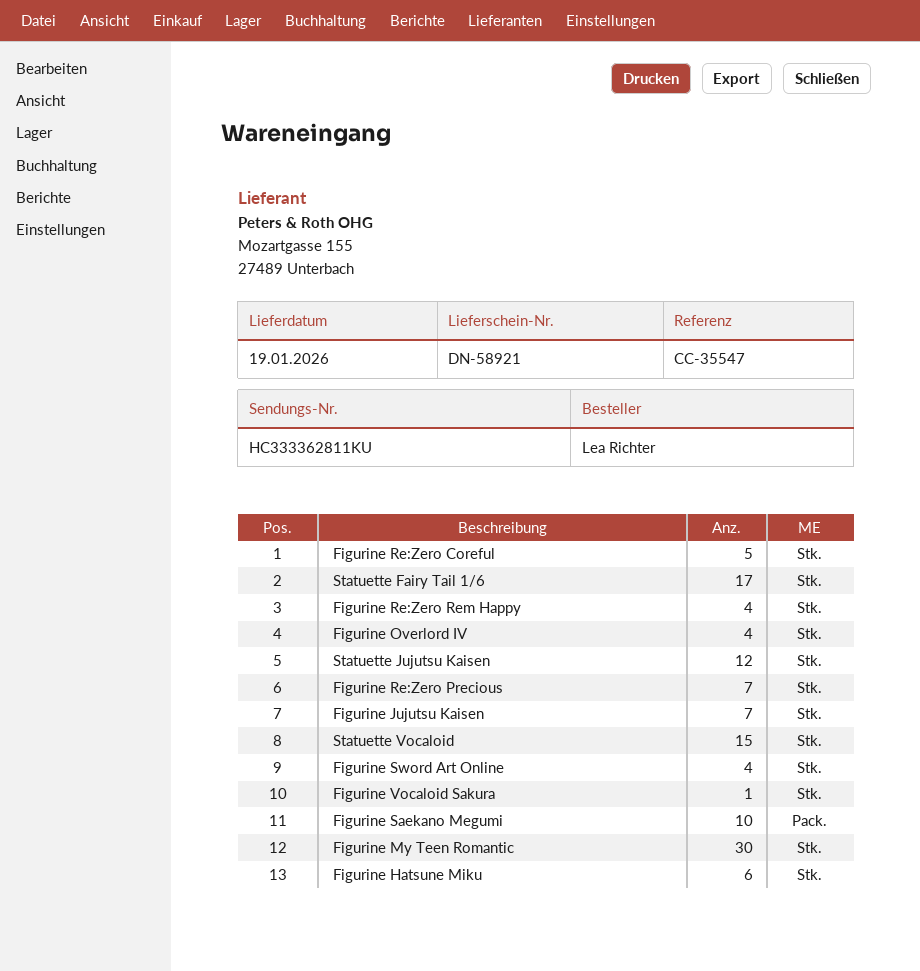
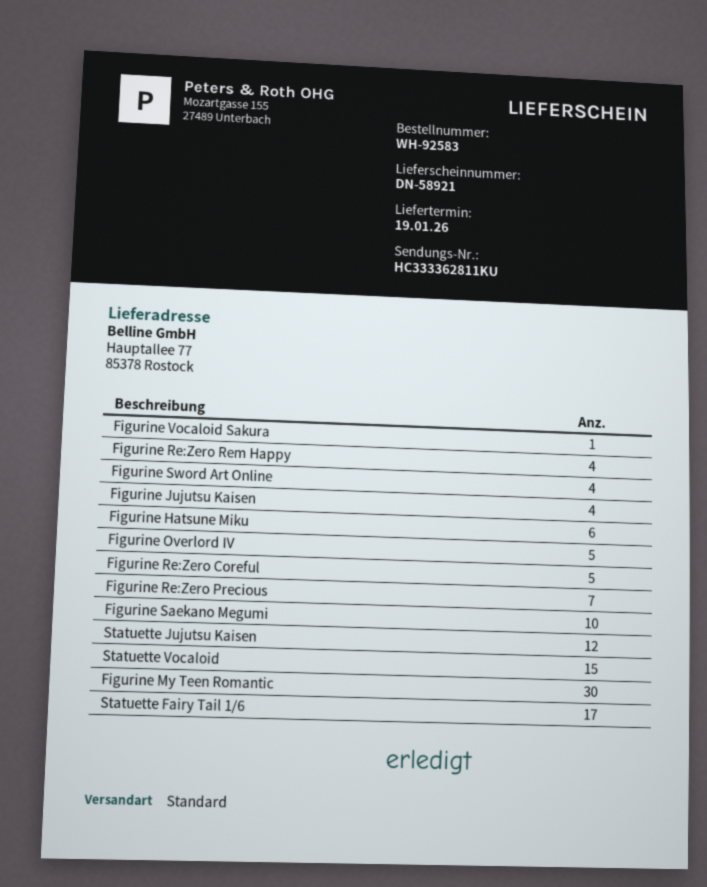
Figurine Overlord IV: 4 -> 5
Figurine Jujutsu Kaisen: 7 -> 4

